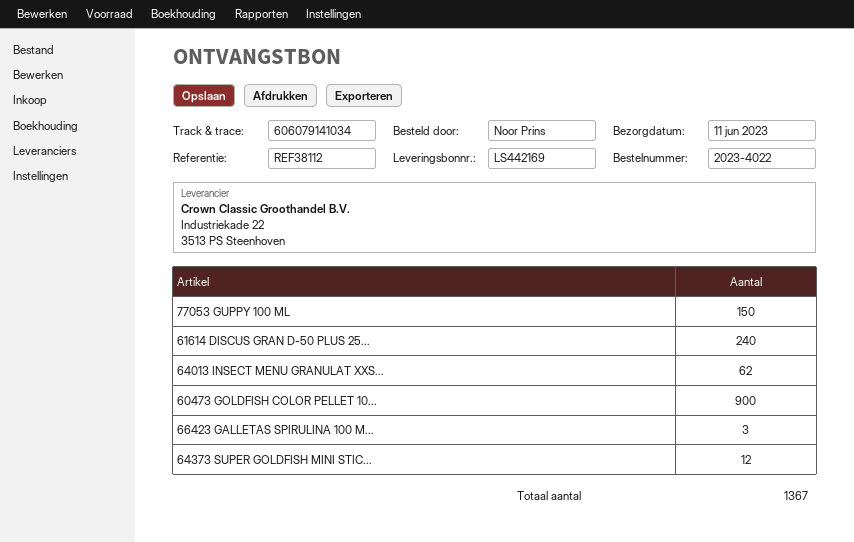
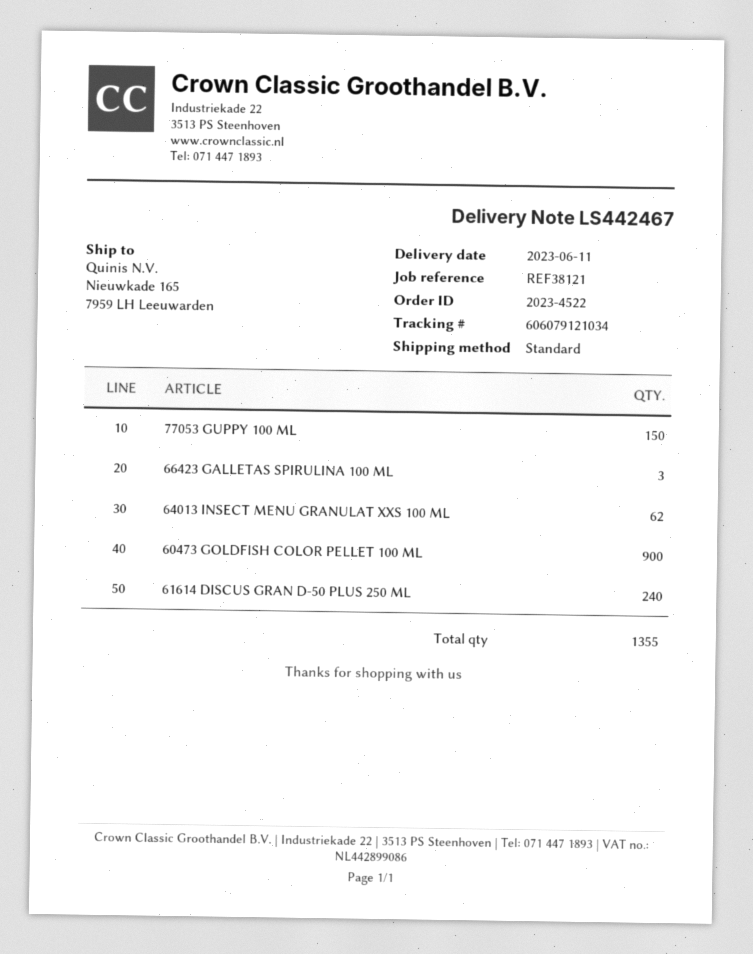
order number: 2023-4022 -> 2023-4522
delivery note number: LS442169 -> LS442467
reference: REF38112 -> REF38121
tracking number: 606079141034 -> 606079121034
64373 SUPER GOLDFISH MINI STIC...: 12 -> none
total quantity: 1367 -> 1355

